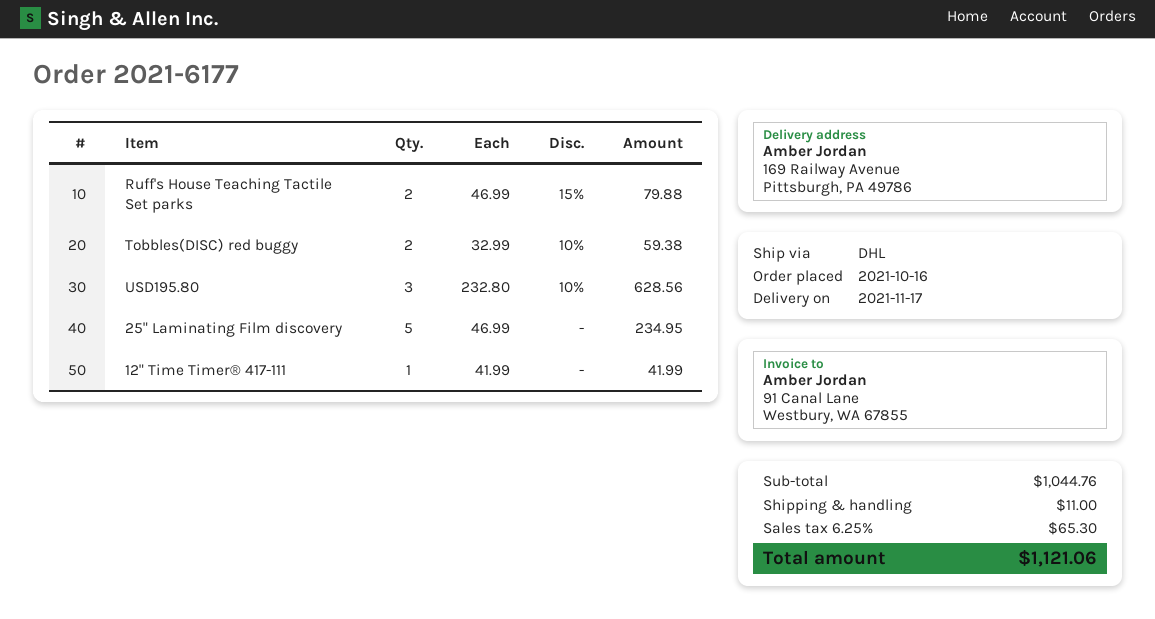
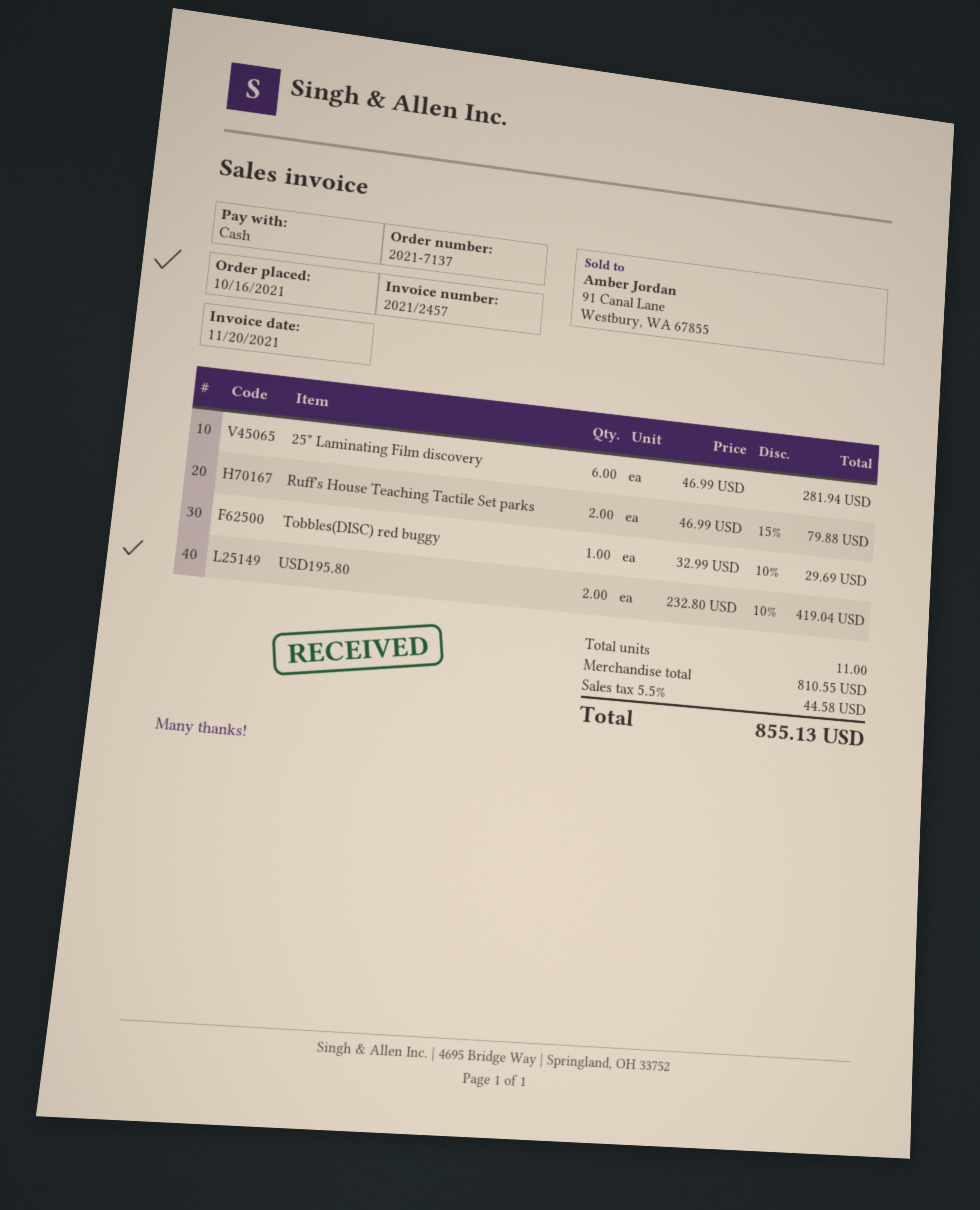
order number: 2021-6177 -> 2021-7137
Tobbles(DISC) red buggy: 2 x 32.99 - 10% = 59.38 -> 1 x 32.99 - 10% = 29.69
USD195.80: 3 x 232.80 - 10% = 628.56 -> 2 x 232.80 - 10% = 419.04
25" Laminating Film discovery: 5 x 46.99 = 234.95 -> 6 x 46.99 = 281.94
12" Time Timer® 417-111: 1 x 41.99 = 41.99 -> none
subtotal: 1044.76 -> 810.55
shipping: 11.00 -> none
tax: 6.25% = 65.30 -> 5.5% = 44.58
total: 1121.06 -> 855.13

